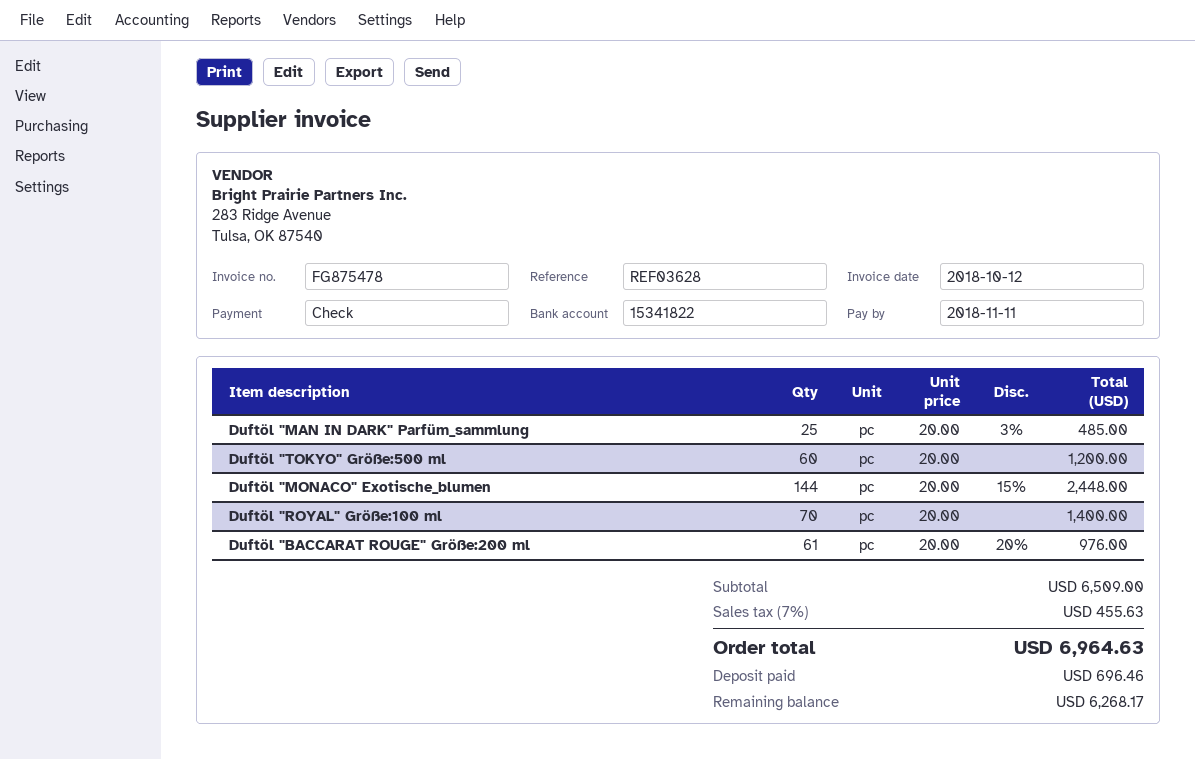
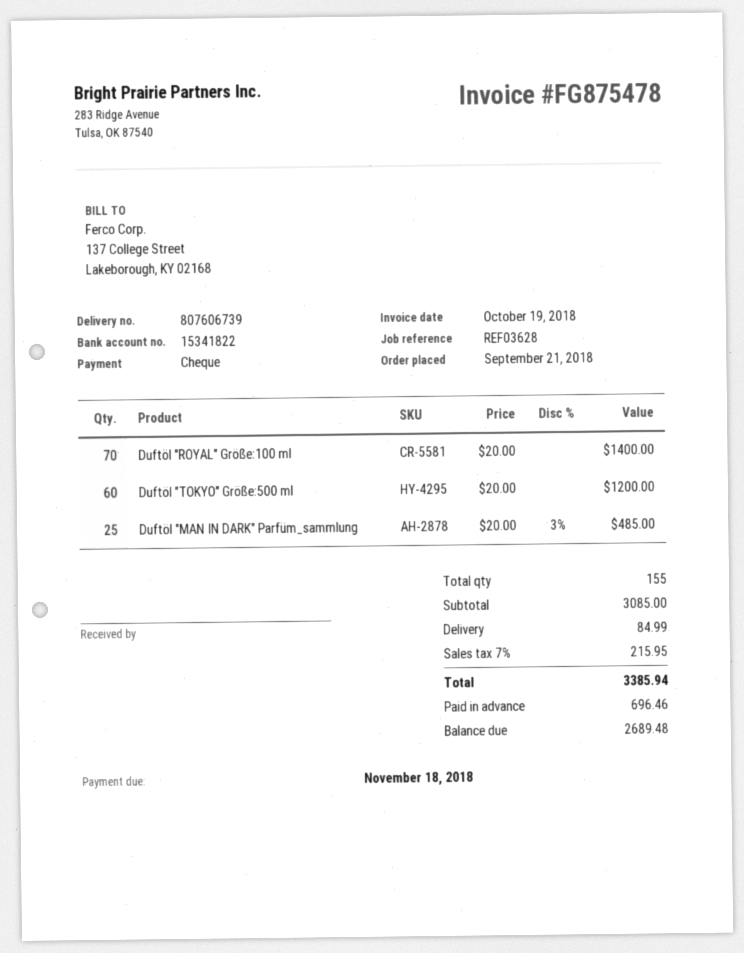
invoice date: 2018-10-12 -> 2018-10-19
due date: 2018-11-11 -> 2018-11-18
Duftöl "MONACO" Exotische_blumen: 144 x 20.00 - 15% = 2448.00 -> none
Duftöl "BACCARAT ROUGE" Größe:200 ml: 61 x 20.00 - 20% = 976.00 -> none
subtotal: 6509.00 -> 3085.00
shipping: none -> 84.99
tax: 7% = 455.63 -> 7% = 215.95
total: 6964.63 -> 3385.94
balance: 6268.17 -> 2689.48

